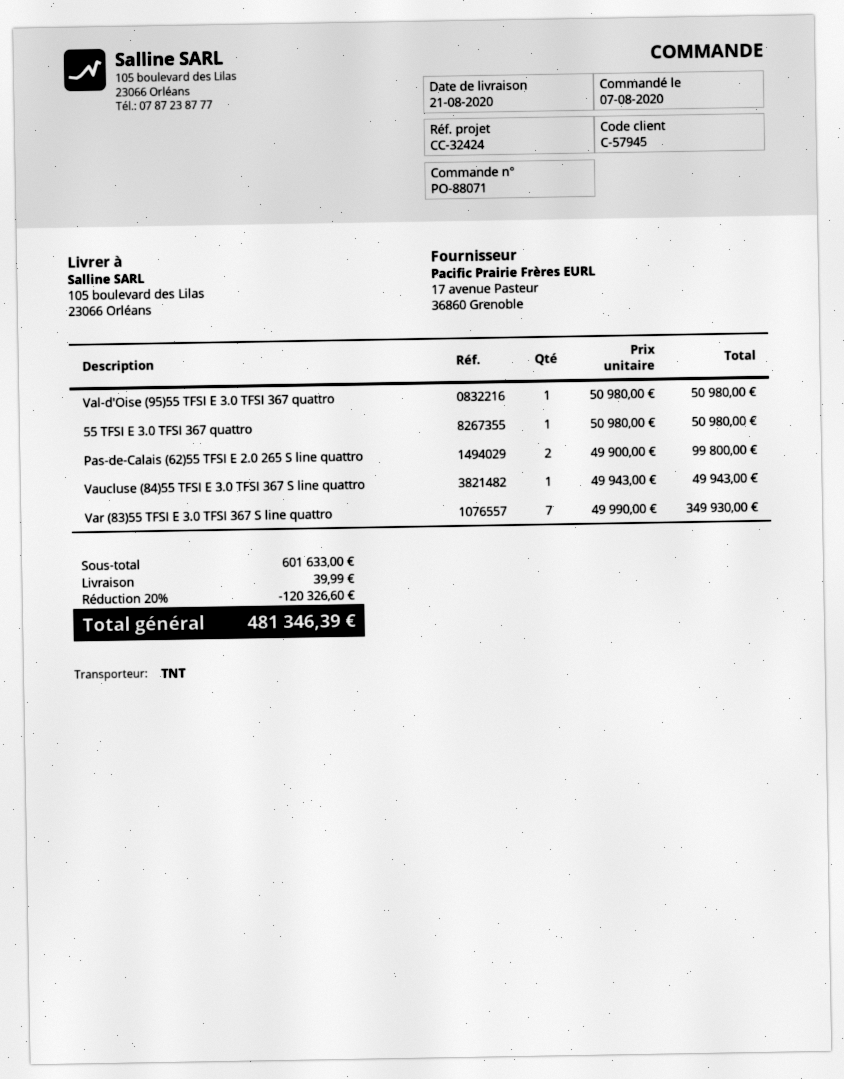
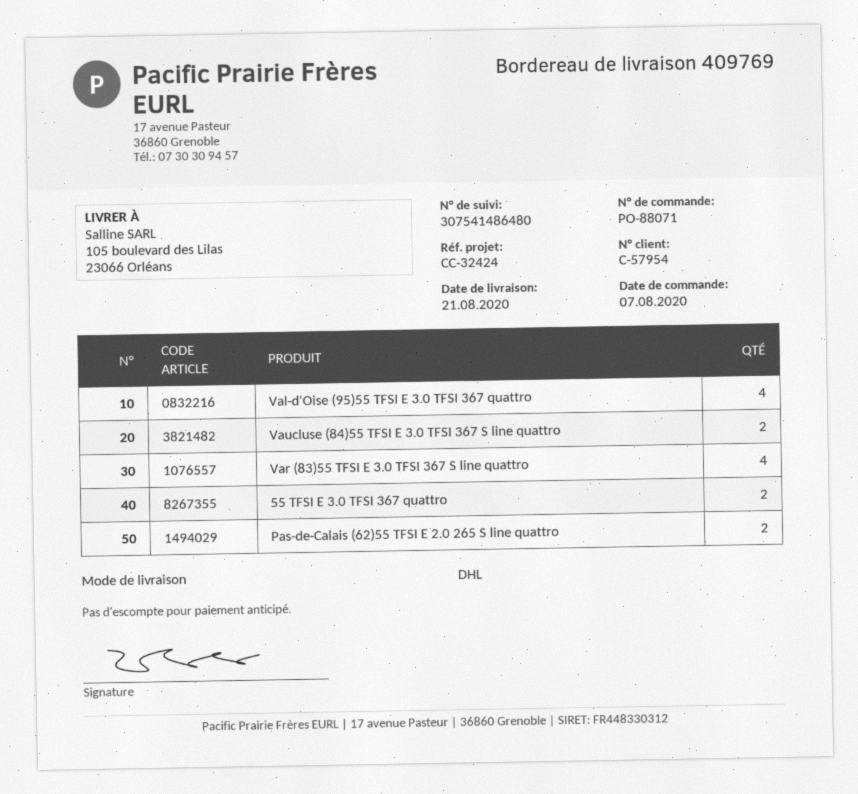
customer number: C-57945 -> C-57954
shipping method: TNT -> DHL
Val-d'Oise (95)55 TFSI E 3.0 TFSI 367 quattro: 1 -> 4
55 TFSI E 3.0 TFSI 367 quattro: 1 -> 2
Vaucluse (84)55 TFSI E 3.0 TFSI 367 S line quattro: 1 -> 2
Var (83)55 TFSI E 3.0 TFSI 367 S line quattro: 7 -> 4

